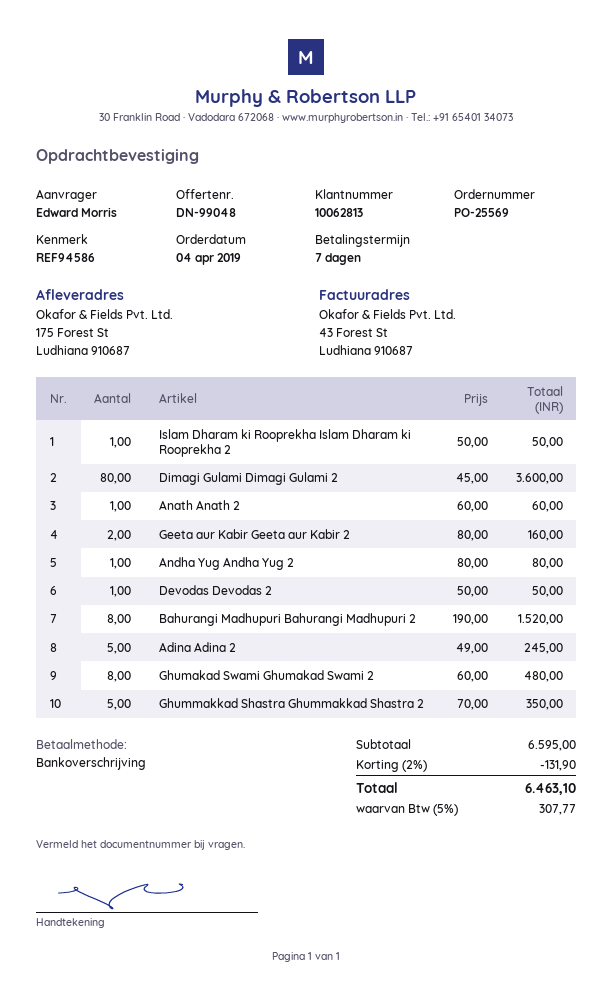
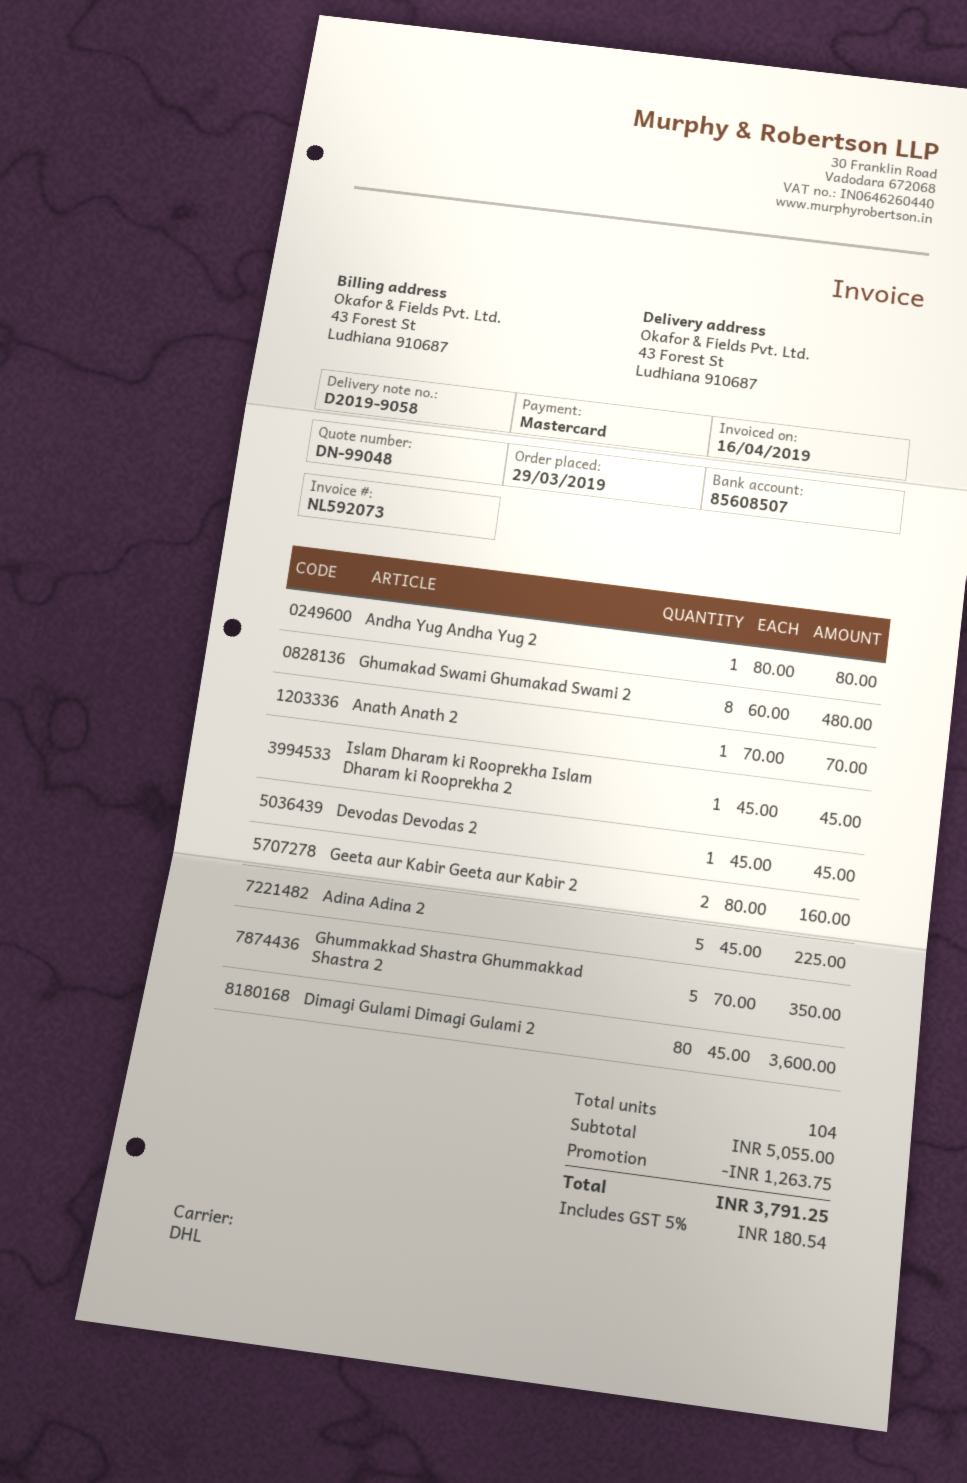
order date: 2019-04-04 -> 2019-03-29
payment method: bank transfer -> Mastercard
ship to: 175 Forest St, Ludhiana 910687 -> 43 Forest St, Ludhiana 910687
Islam Dharam ki Rooprekha Islam Dharam ki Rooprekha 2: 1 x 50.00 = 50.00 -> 1 x 45.00 = 45.00
Anath Anath 2: 1 x 60.00 = 60.00 -> 1 x 70.00 = 70.00
Devodas Devodas 2: 1 x 50.00 = 50.00 -> 1 x 45.00 = 45.00
Bahurangi Madhupuri Bahurangi Madhupuri 2: 8 x 190.00 = 1520.00 -> none
Adina Adina 2: 5 x 49.00 = 245.00 -> 5 x 45.00 = 225.00
subtotal: 6595.00 -> 5055.00
discount: 131.90 -> 1263.75
tax: 5% = 307.77 -> 5% = 180.54
total: 6463.10 -> 3791.25

